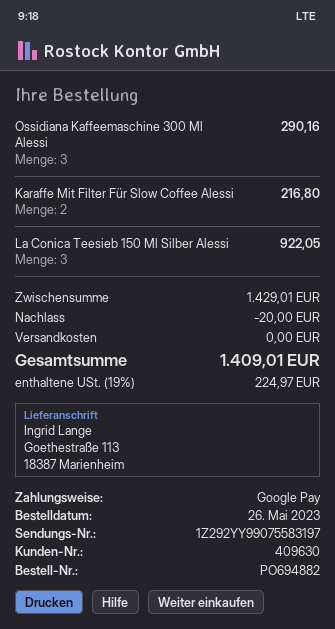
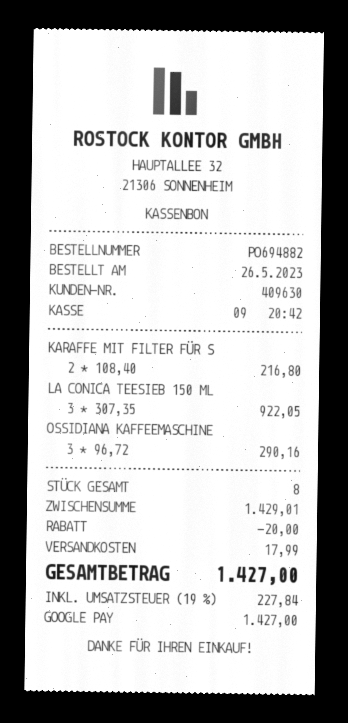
shipping: 0.00 -> 17.99
tax: 19% = 224.97 -> 19% = 227.84
total: 1409.01 -> 1427.00

